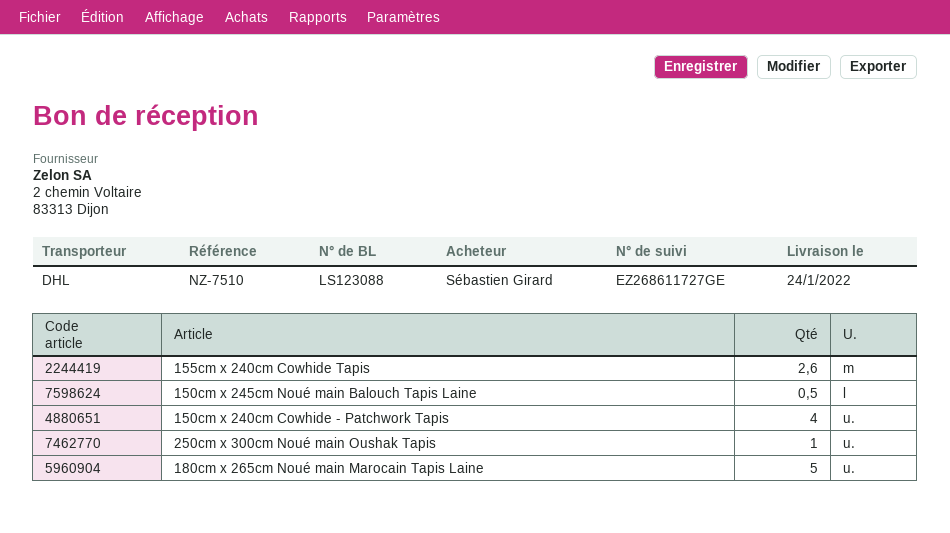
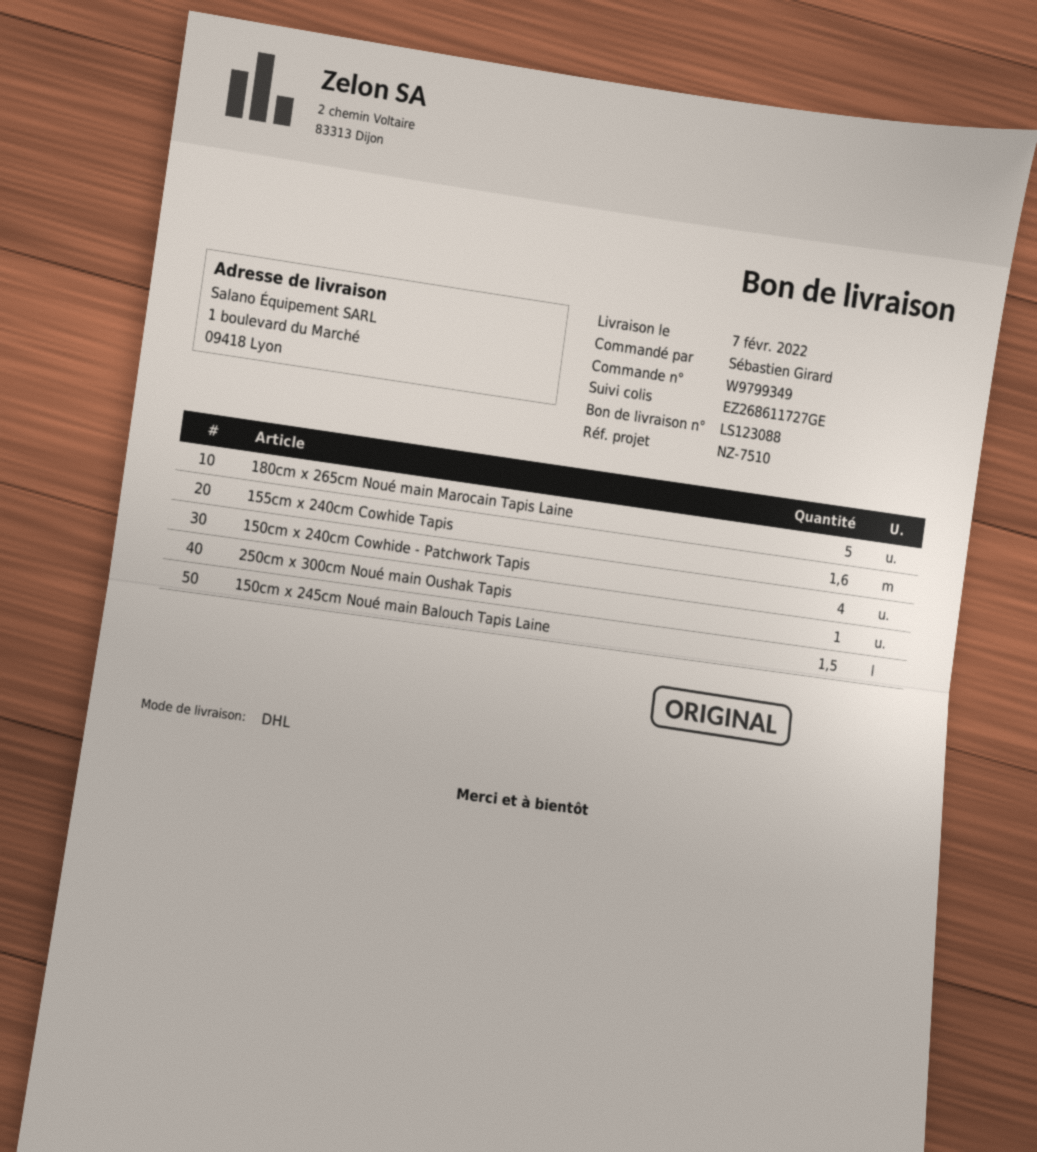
delivery date: 2022-01-24 -> 2022-02-07
155cm x 240cm Cowhide Tapis: 2.6 -> 1.6
150cm x 245cm Noué main Balouch Tapis Laine: 0.5 -> 1.5

